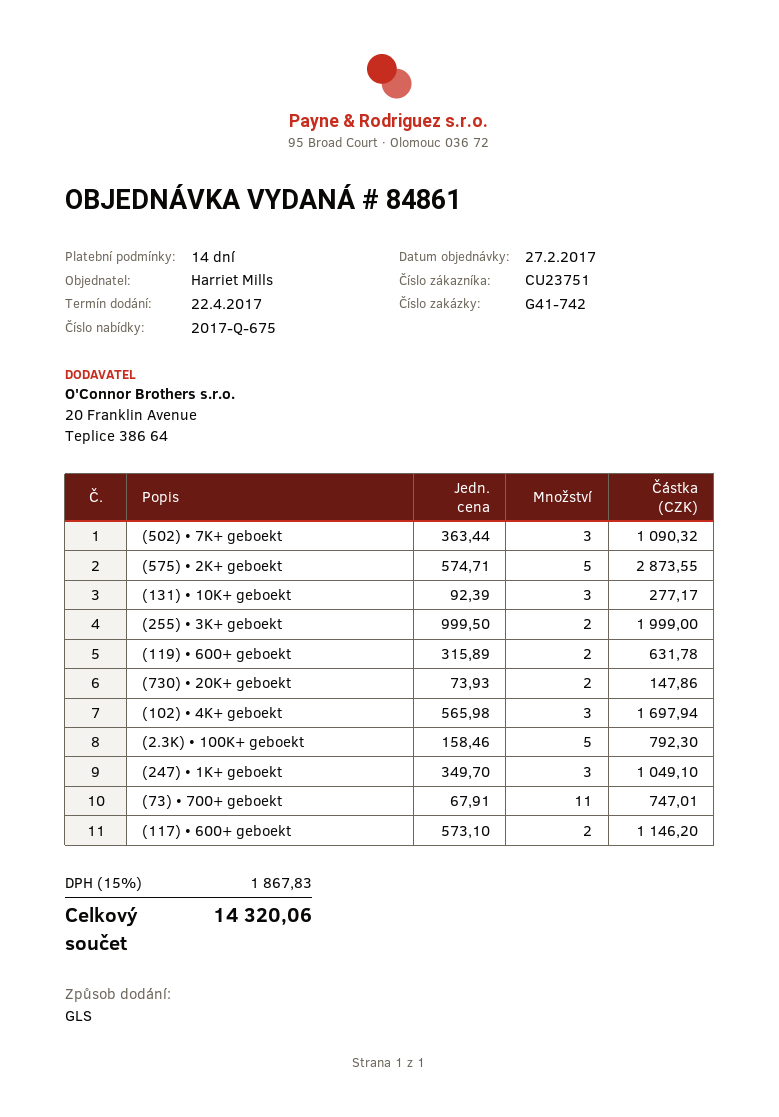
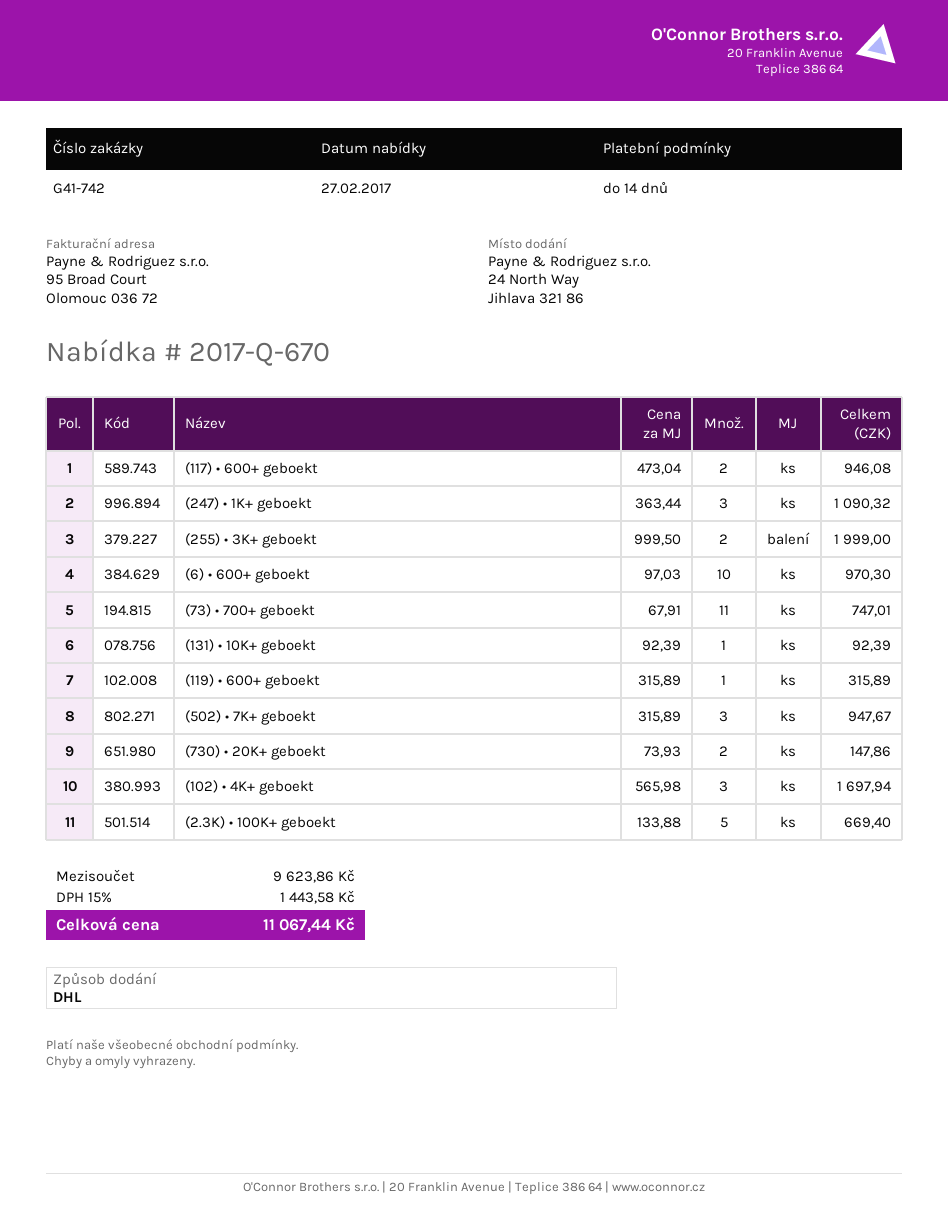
quote number: 2017-Q-675 -> 2017-Q-670
shipping method: GLS -> DHL
(502) • 7K+ geboekt: 3 x 363.44 = 1090.32 -> 3 x 315.89 = 947.67
(575) • 2K+ geboekt: 5 x 574.71 = 2873.55 -> none
(131) • 10K+ geboekt: 3 x 92.39 = 277.17 -> 1 x 92.39 = 92.39
(119) • 600+ geboekt: 2 x 315.89 = 631.78 -> 1 x 315.89 = 315.89
(2.3K) • 100K+ geboekt: 5 x 158.46 = 792.30 -> 5 x 133.88 = 669.40
(247) • 1K+ geboekt: 3 x 349.70 = 1049.10 -> 3 x 363.44 = 1090.32
(117) • 600+ geboekt: 2 x 573.10 = 1146.20 -> 2 x 473.04 = 946.08
(6) • 600+ geboekt: none -> 10 x 97.03 = 970.30
tax: 15% = 1867.83 -> 15% = 1443.58
total: 14320.06 -> 11067.44

